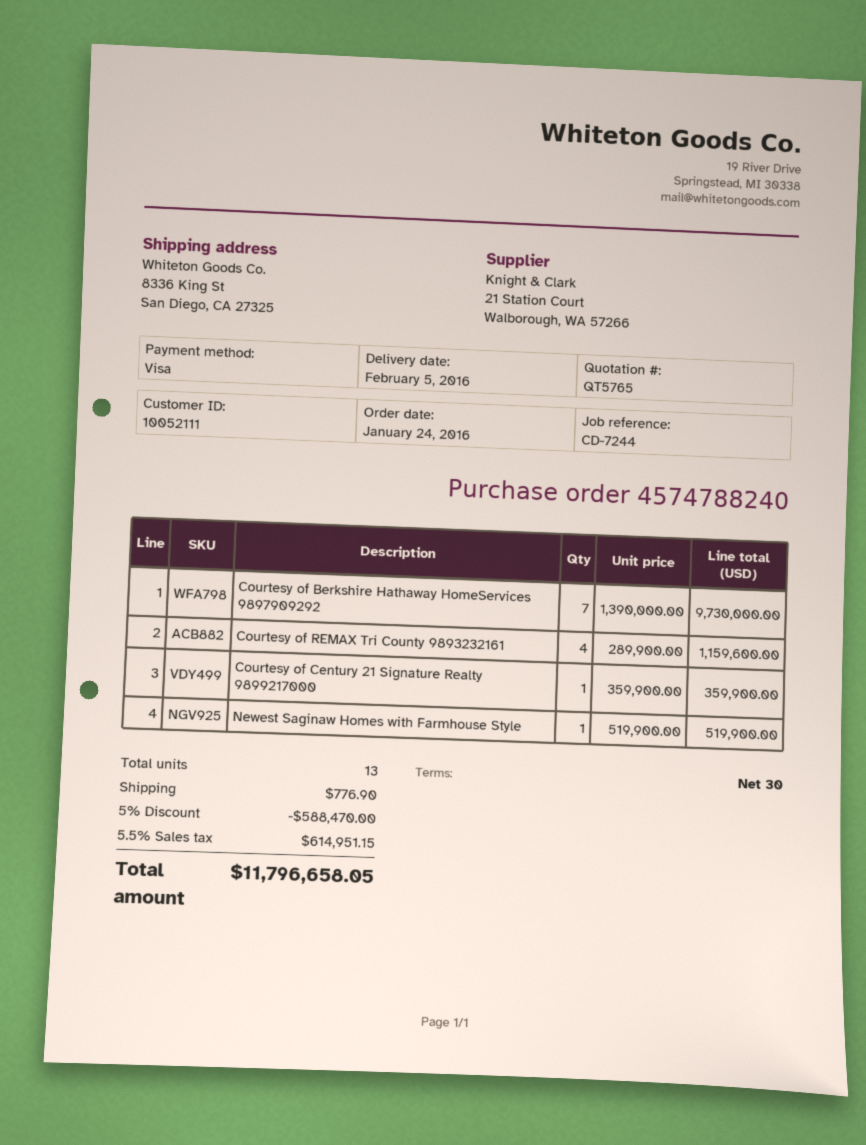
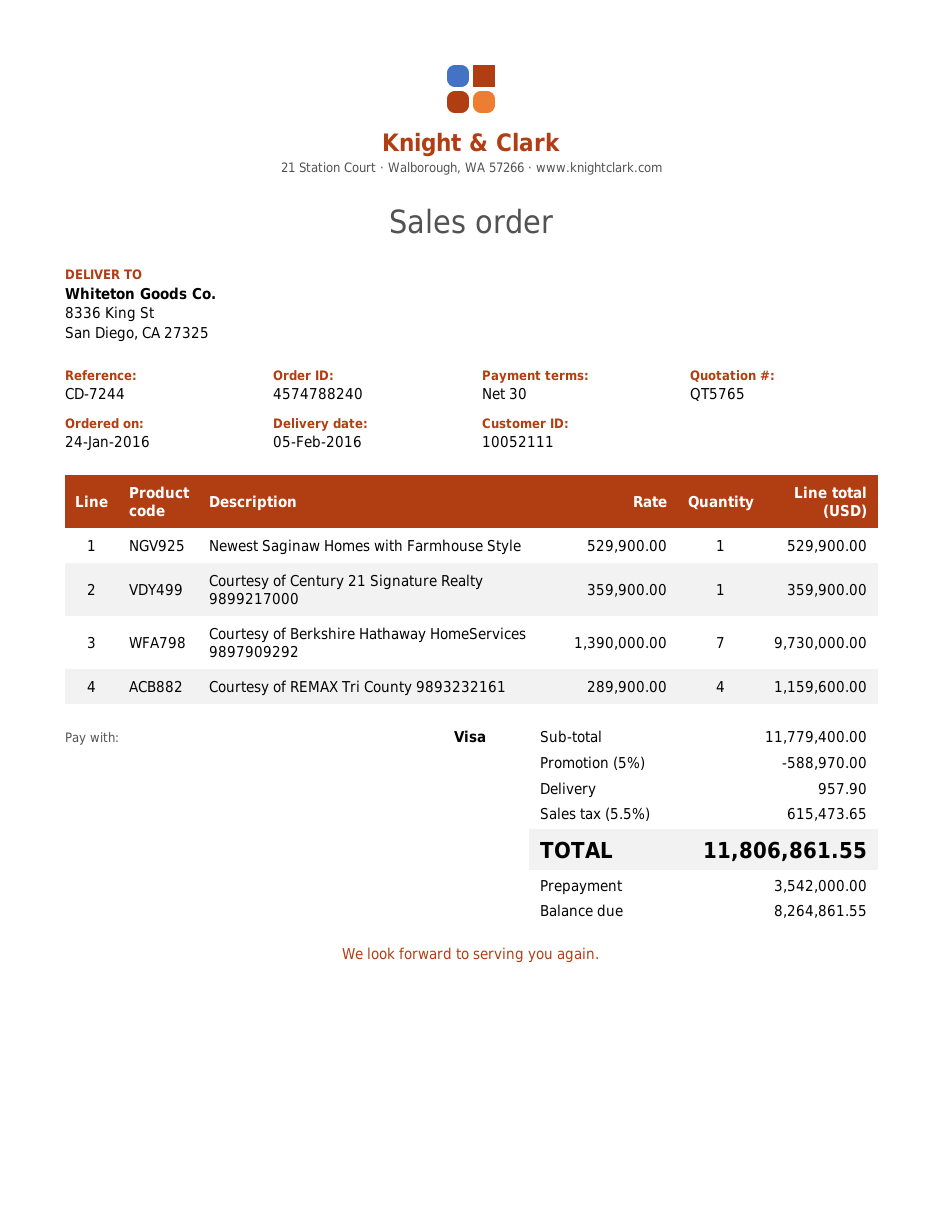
Newest Saginaw Homes with Farmhouse Style: 1 x 519900.00 = 519900.00 -> 1 x 529900.00 = 529900.00
discount: 5% = 588470.00 -> 5% = 588970.00
shipping: 776.90 -> 957.90
tax: 5.5% = 614951.15 -> 5.5% = 615473.65
total: 11796658.05 -> 11806861.55

